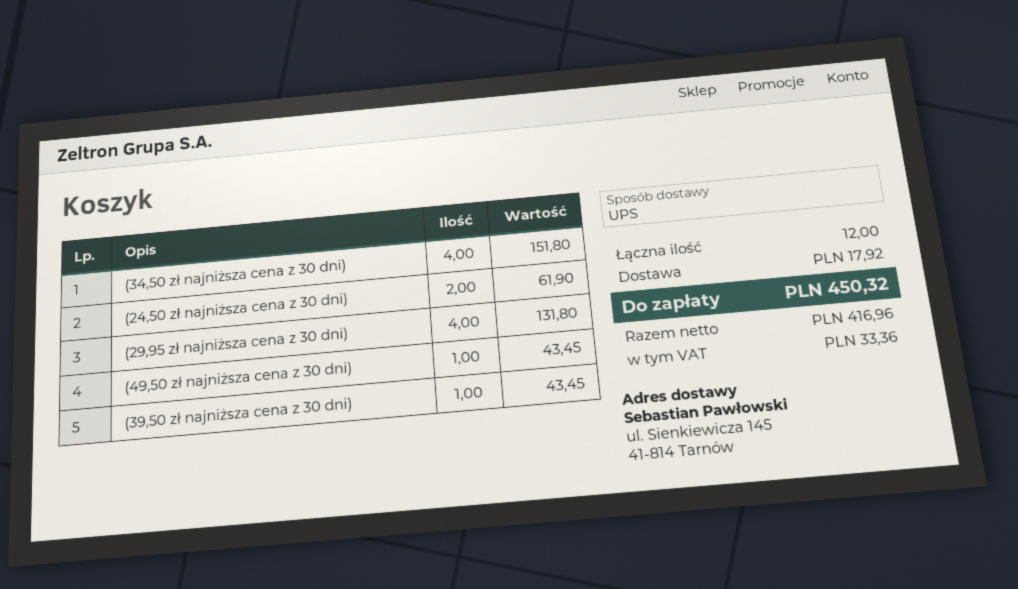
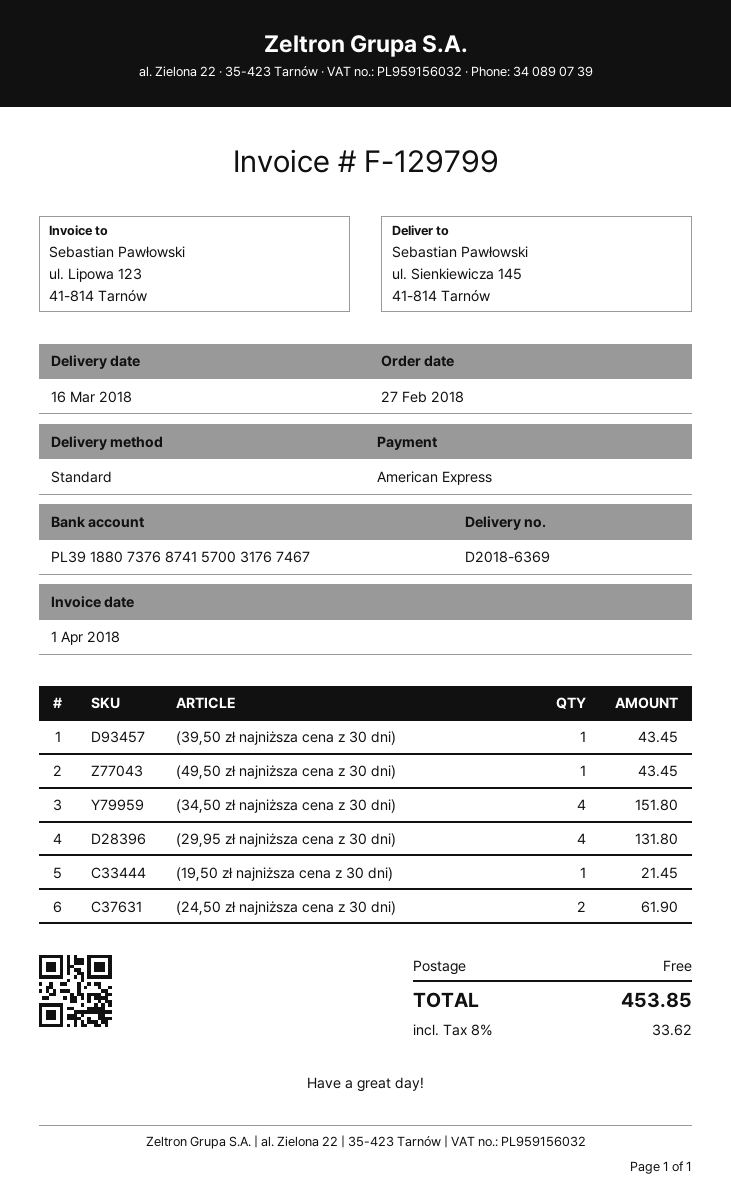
shipping method: UPS -> standard
(19,50 zł najniższa cena z 30 dni): none -> 1 for 21.45
shipping: 17.92 -> 0.00
tax: 33.36 -> 33.62
total: 450.32 -> 453.85

